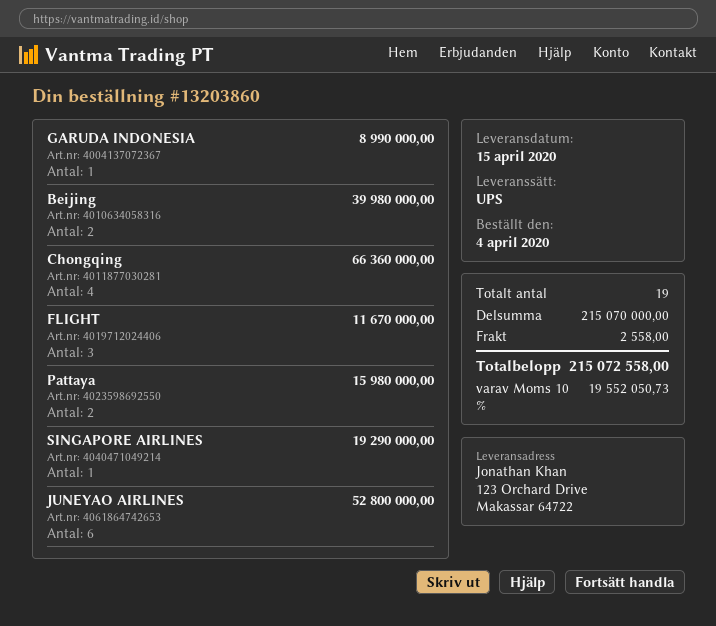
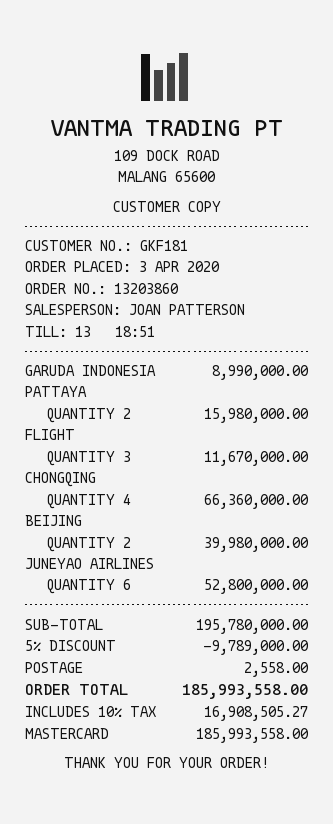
order date: 2020-04-04 -> 2020-04-03
SINGAPORE AIRLINES: 1 for 19290000.00 -> none
subtotal: 215070000.00 -> 195780000.00
discount: none -> 5% = 9789000.00
tax: 10% = 19552050.73 -> 10% = 16908505.27
total: 215072558.00 -> 185993558.00

